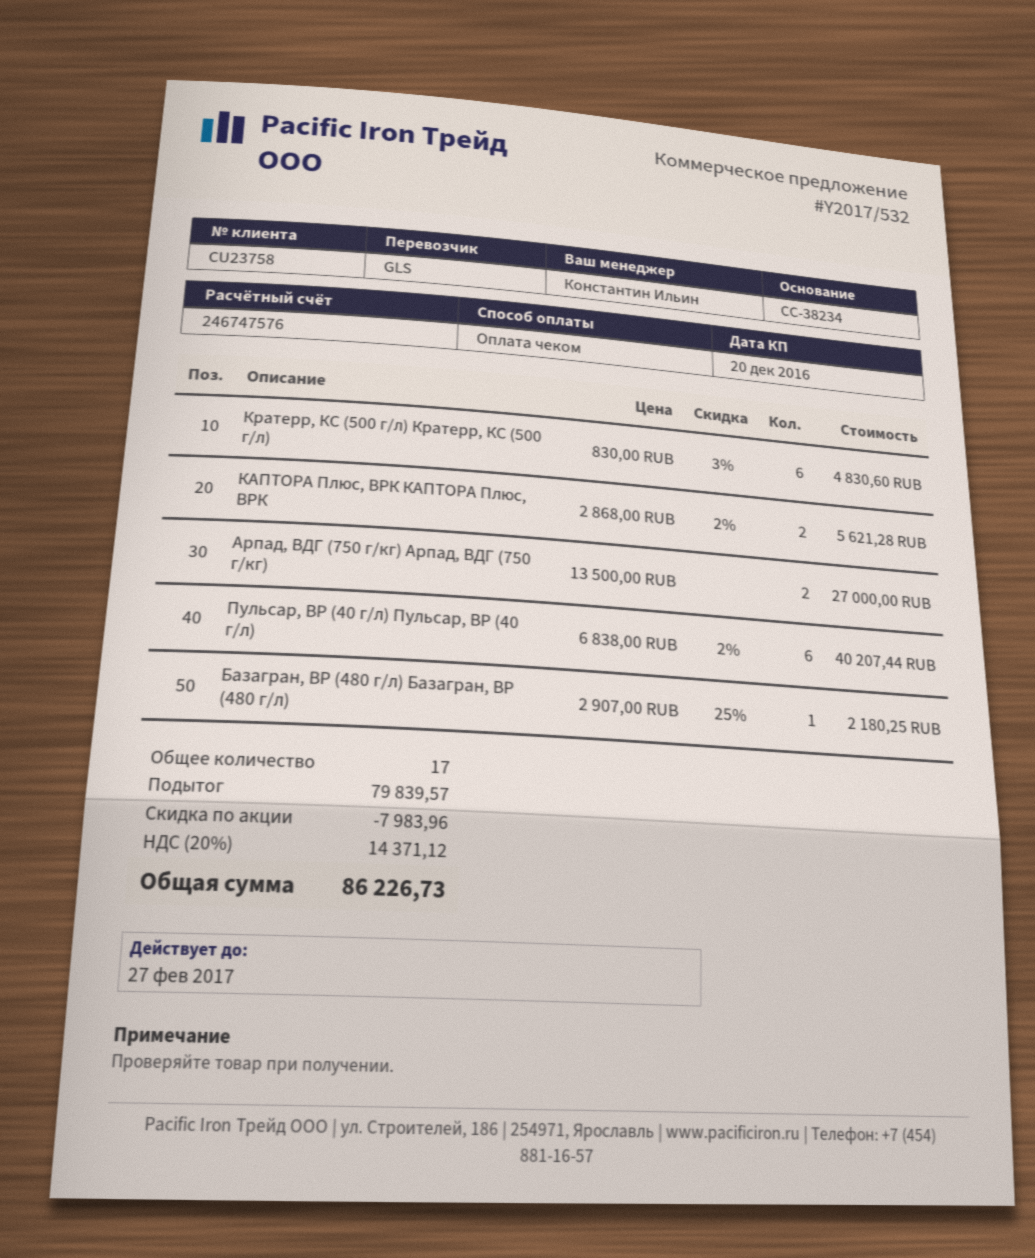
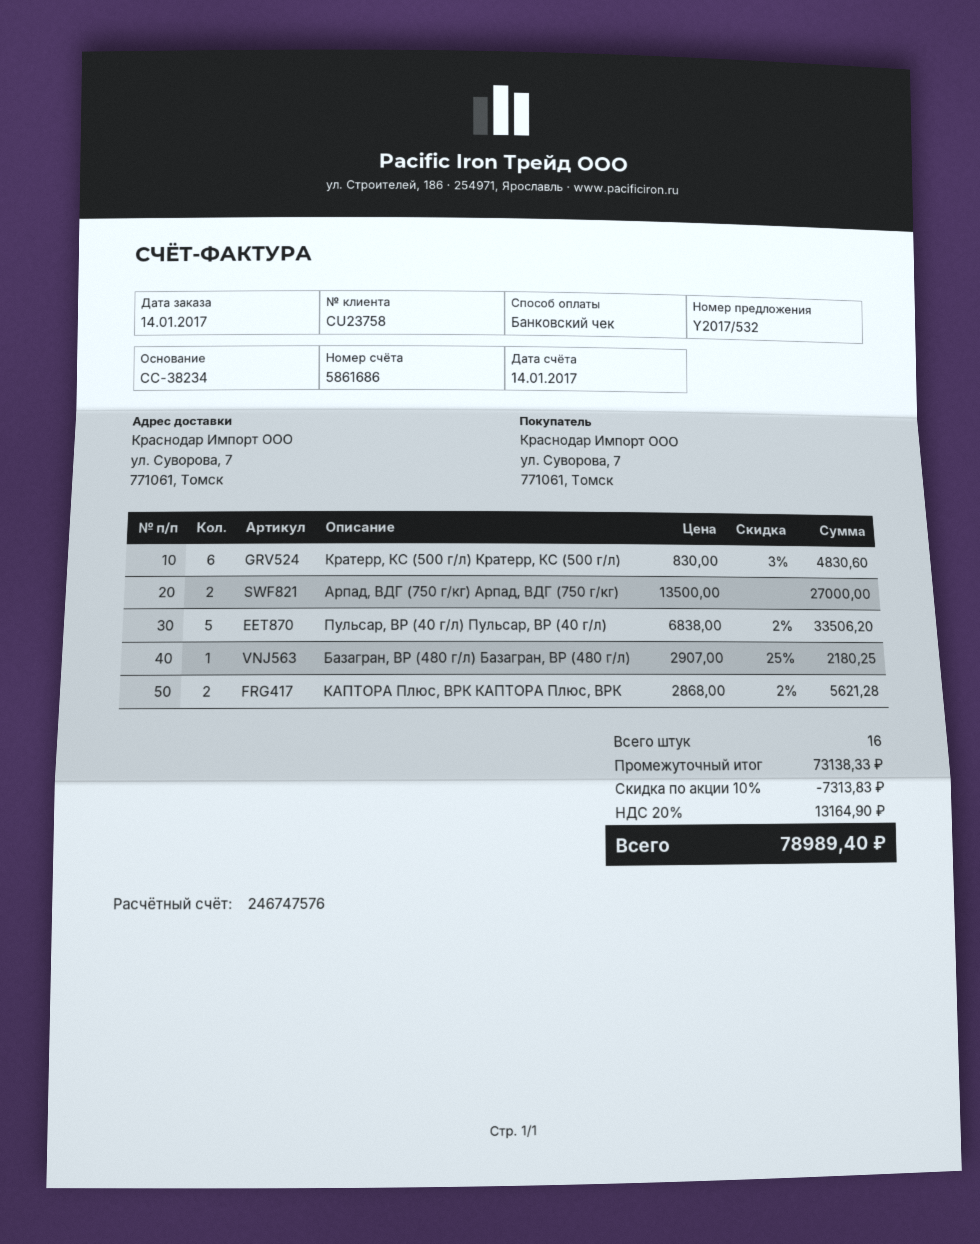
Пульсар, ВР (40 г/л) Пульсар, ВР (40 г/л): 6 x 6838.00 - 2% = 40207.44 -> 5 x 6838.00 - 2% = 33506.20
total quantity: 17 -> 16
subtotal: 79839.57 -> 73138.33
discount: 7983.96 -> 7313.83
tax: 20% = 14371.12 -> 20% = 13164.90
total: 86226.73 -> 78989.40

